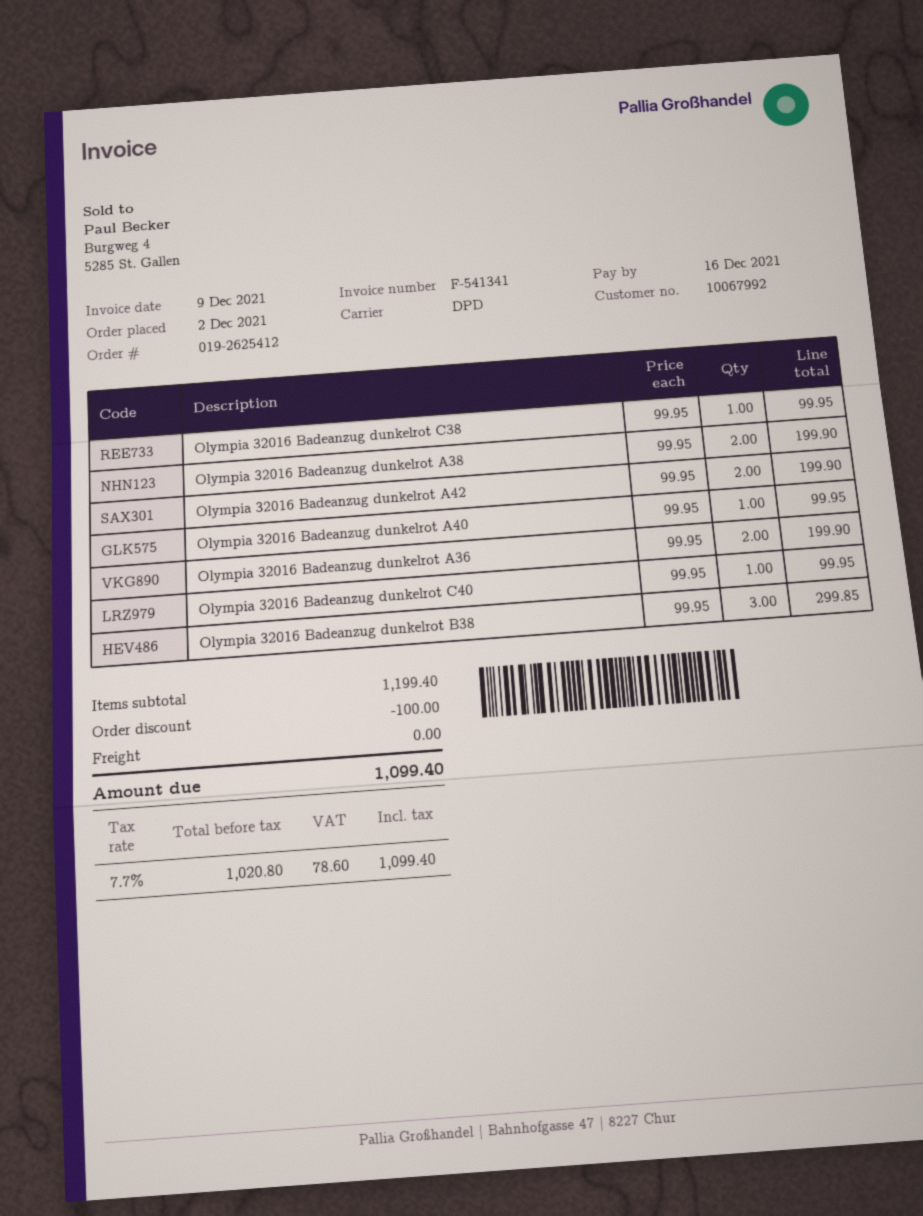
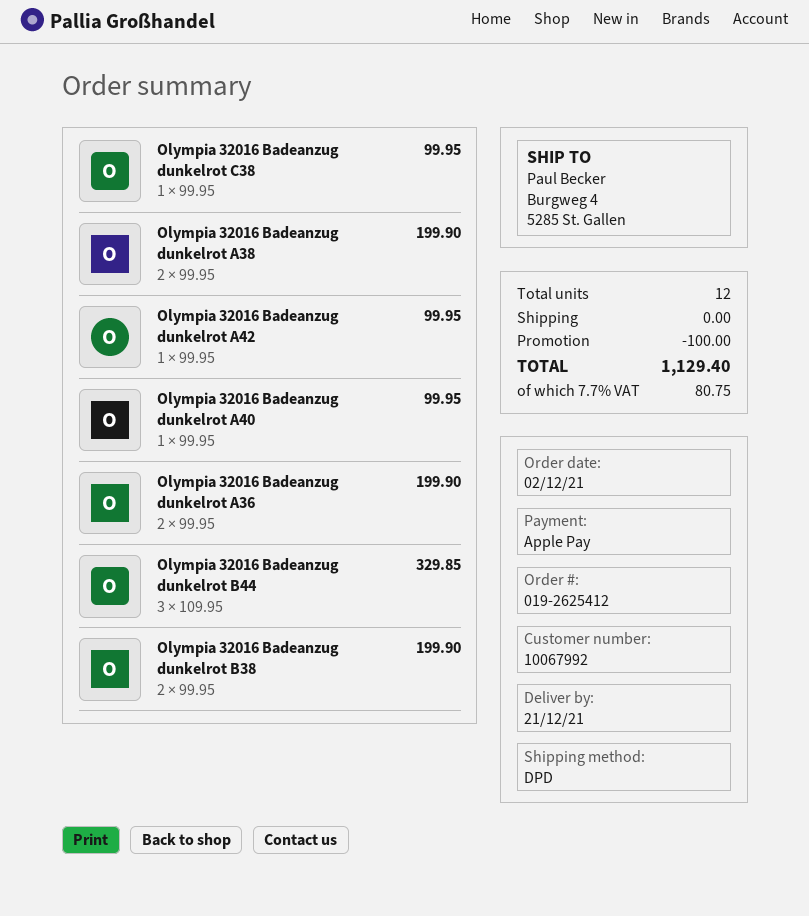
Olympia 32016 Badeanzug dunkelrot A42: 2 x 99.95 = 199.90 -> 1 x 99.95 = 99.95
Olympia 32016 Badeanzug dunkelrot C40: 1 x 99.95 = 99.95 -> none
Olympia 32016 Badeanzug dunkelrot B38: 3 x 99.95 = 299.85 -> 2 x 99.95 = 199.90
Olympia 32016 Badeanzug dunkelrot B44: none -> 3 x 109.95 = 329.85
tax: 7.7% = 78.60 -> 7.7% = 80.75
total: 1099.40 -> 1129.40

